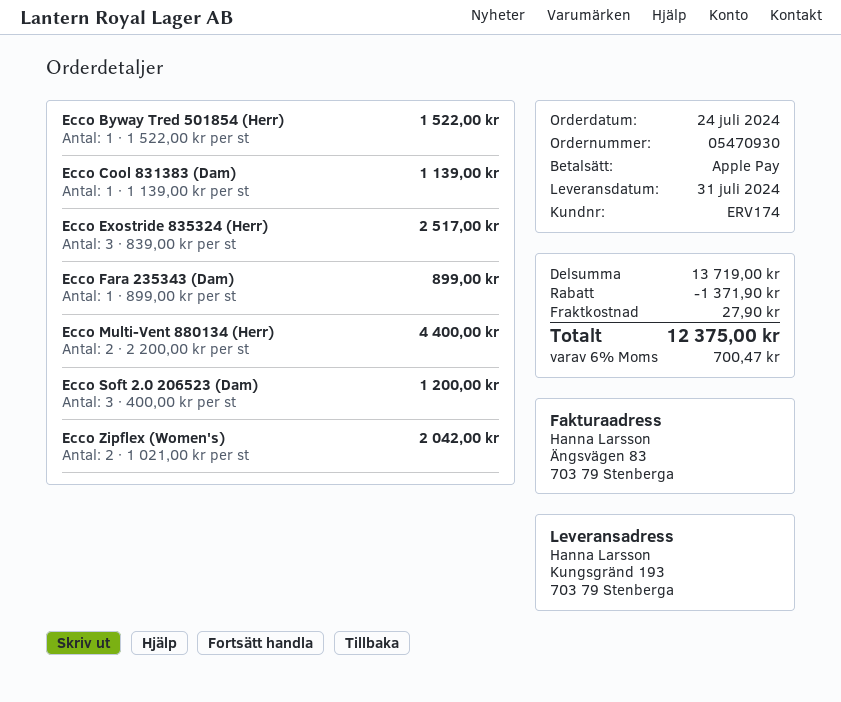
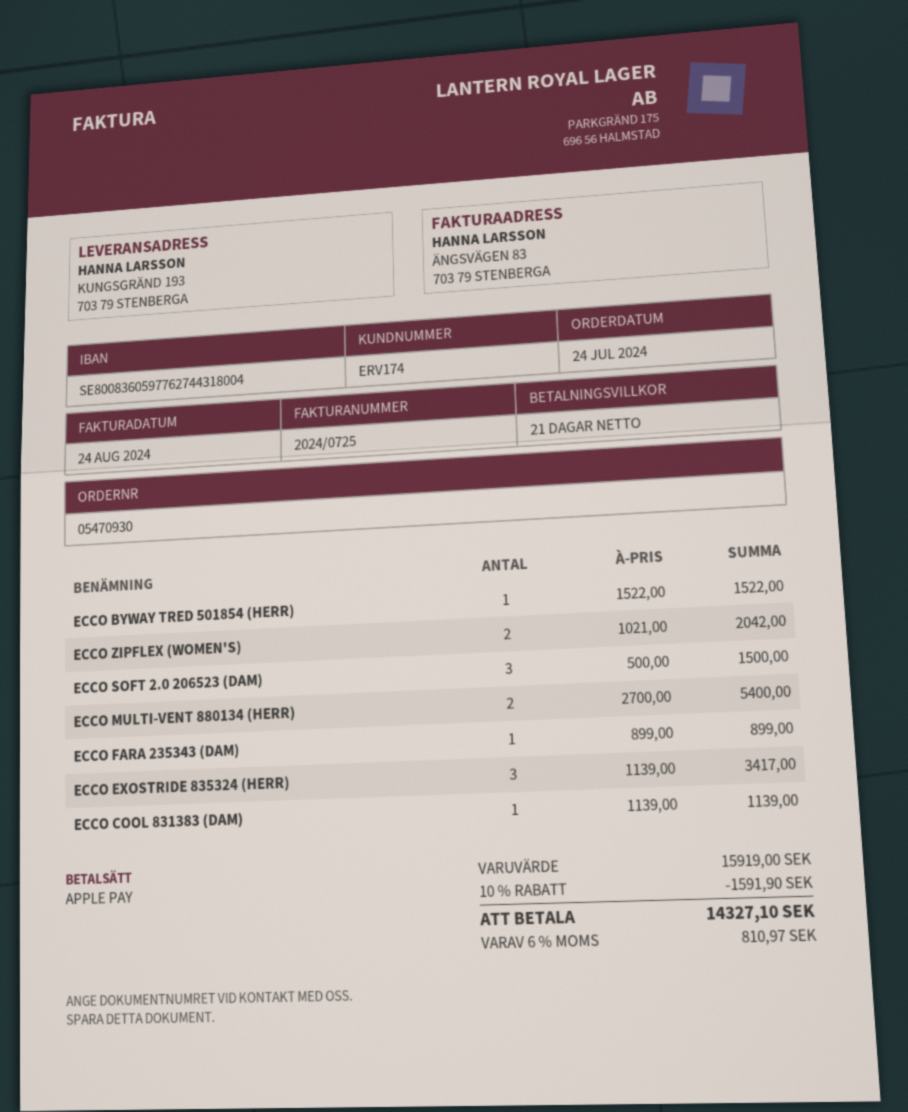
Ecco Exostride 835324 (Herr): 3 x 839.00 = 2517.00 -> 3 x 1139.00 = 3417.00
Ecco Multi-Vent 880134 (Herr): 2 x 2200.00 = 4400.00 -> 2 x 2700.00 = 5400.00
Ecco Soft 2.0 206523 (Dam): 3 x 400.00 = 1200.00 -> 3 x 500.00 = 1500.00
subtotal: 13719.00 -> 15919.00
discount: 1371.90 -> 1591.90
shipping: 27.90 -> none
tax: 6% = 700.47 -> 6% = 810.97
total: 12375.00 -> 14327.10

